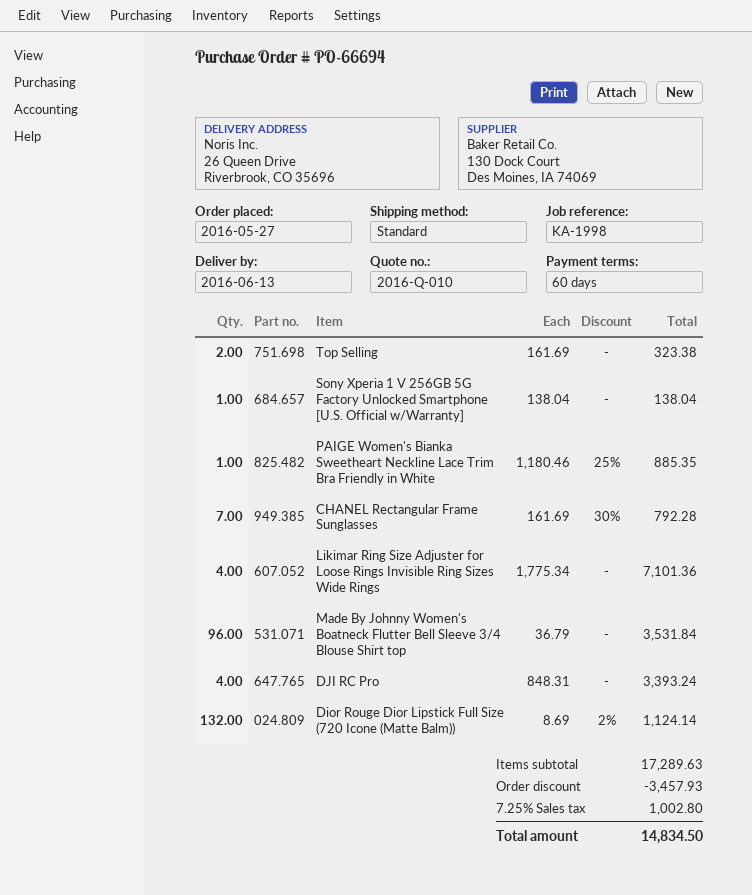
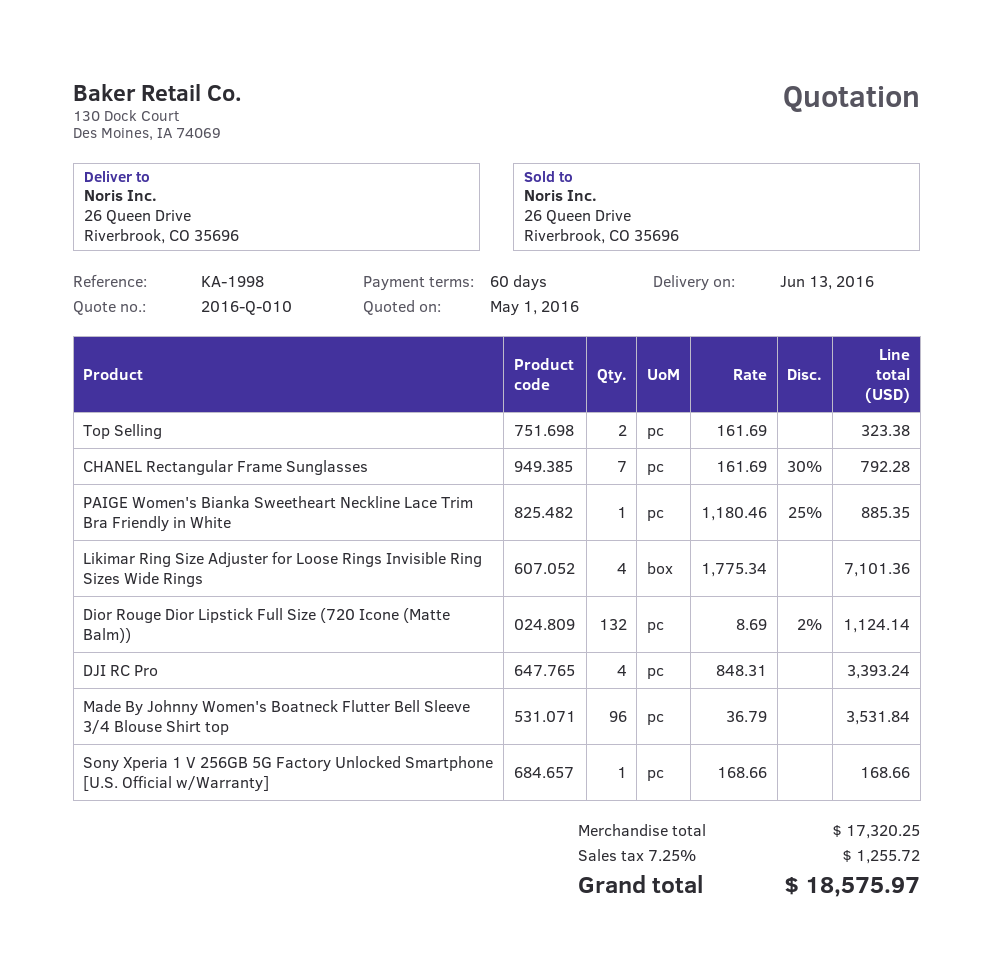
Sony Xperia 1 V 256GB 5G Factory Unlocked Smartphone [U.S. Official w/Warranty]: 1 x 138.04 = 138.04 -> 1 x 168.66 = 168.66
subtotal: 17289.63 -> 17320.25
discount: 3457.93 -> none
tax: 7.25% = 1002.80 -> 7.25% = 1255.72
total: 14834.50 -> 18575.97

